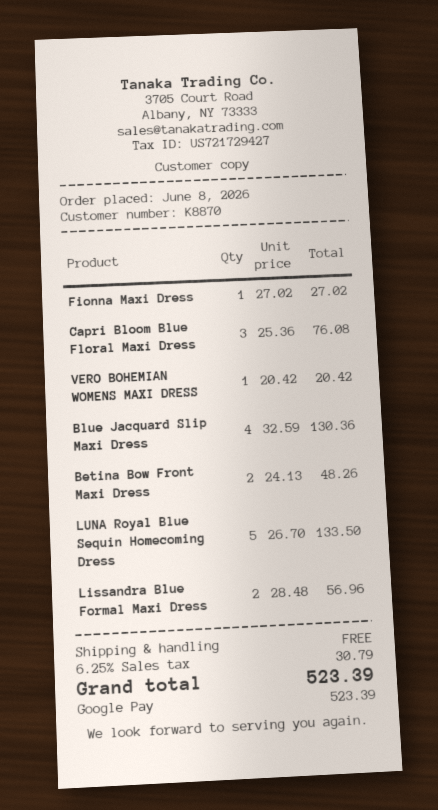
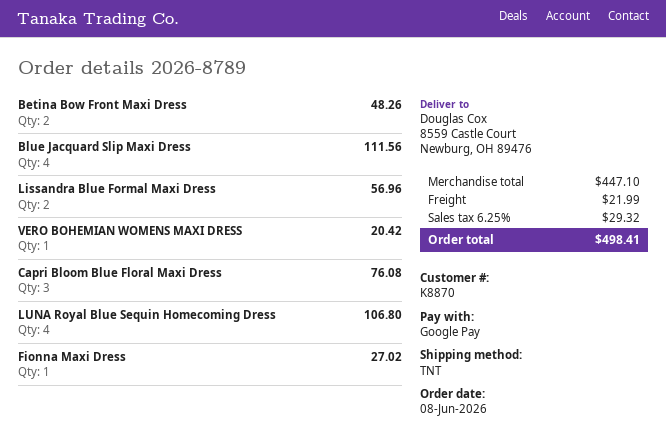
Blue Jacquard Slip Maxi Dress: 4 for 130.36 -> 4 for 111.56
LUNA Royal Blue Sequin Homecoming Dress: 5 for 133.50 -> 4 for 106.80
shipping: 0.00 -> 21.99
tax: 6.25% = 30.79 -> 6.25% = 29.32
total: 523.39 -> 498.41

